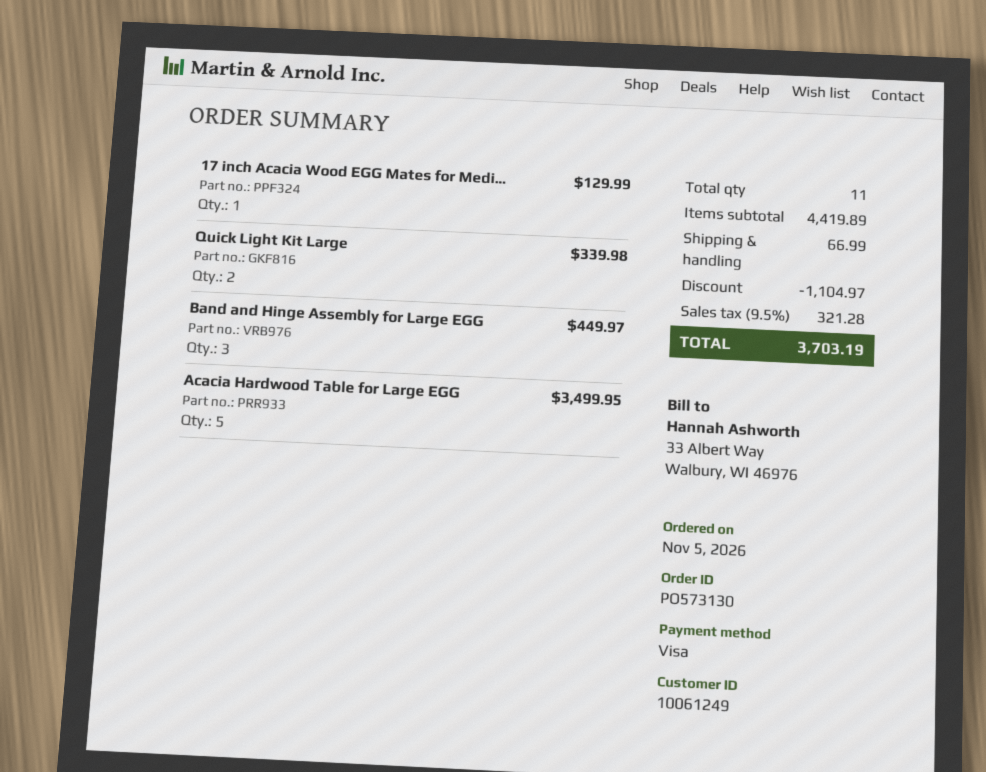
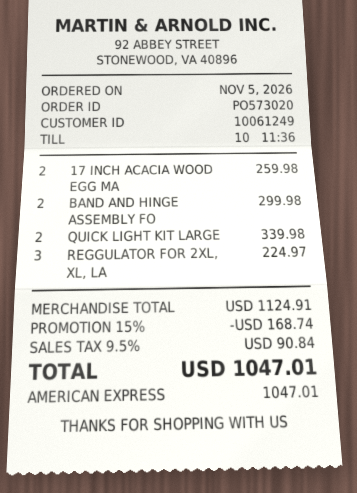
order number: PO573130 -> PO573020
payment method: Visa -> American Express
17 inch Acacia Wood EGG Mates for Medi...: 1 for 129.99 -> 2 for 259.98
Band and Hinge Assembly for Large EGG: 3 for 449.97 -> 2 for 299.98
Acacia Hardwood Table for Large EGG: 5 for 3499.95 -> none
REGGULATOR FOR 2XL, XL, LA: none -> 3 for 224.97
subtotal: 4419.89 -> 1124.91
discount: 1104.97 -> 168.74
shipping: 66.99 -> none
tax: 9.5% = 321.28 -> 9.5% = 90.84
total: 3703.19 -> 1047.01

